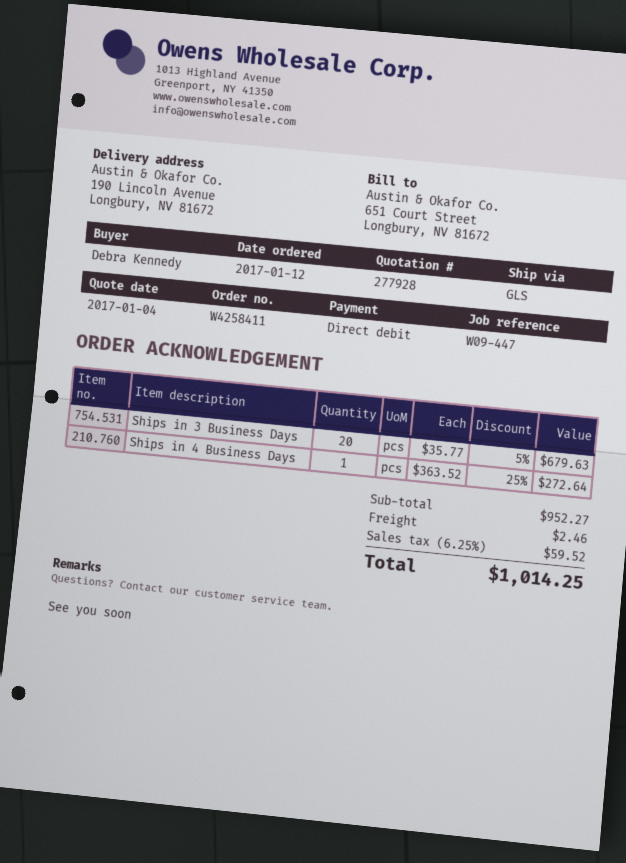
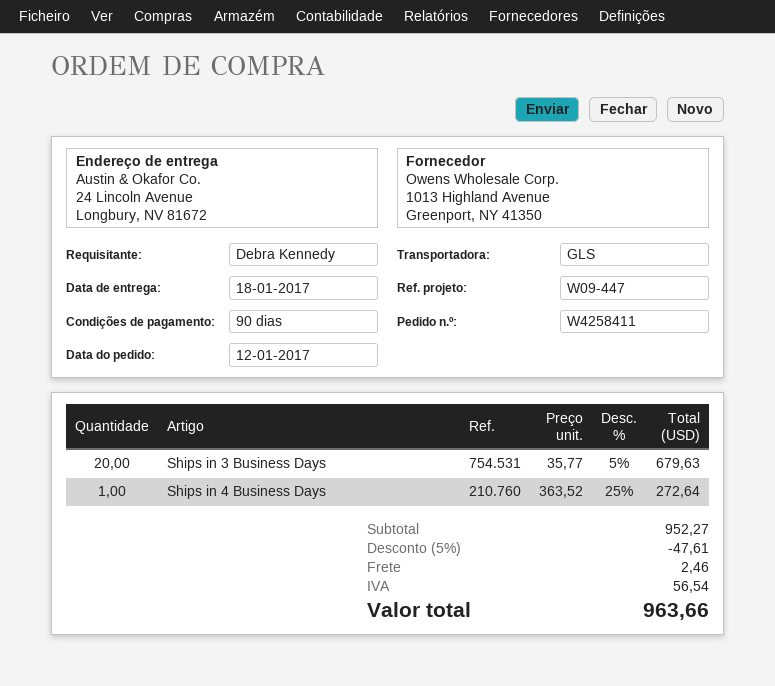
ship to: 190 Lincoln Avenue, Longbury, NV 81672 -> 24 Lincoln Avenue, Longbury, NV 81672
discount: none -> 5% = 47.61
tax: 59.52 -> 56.54
total: 1014.25 -> 963.66

